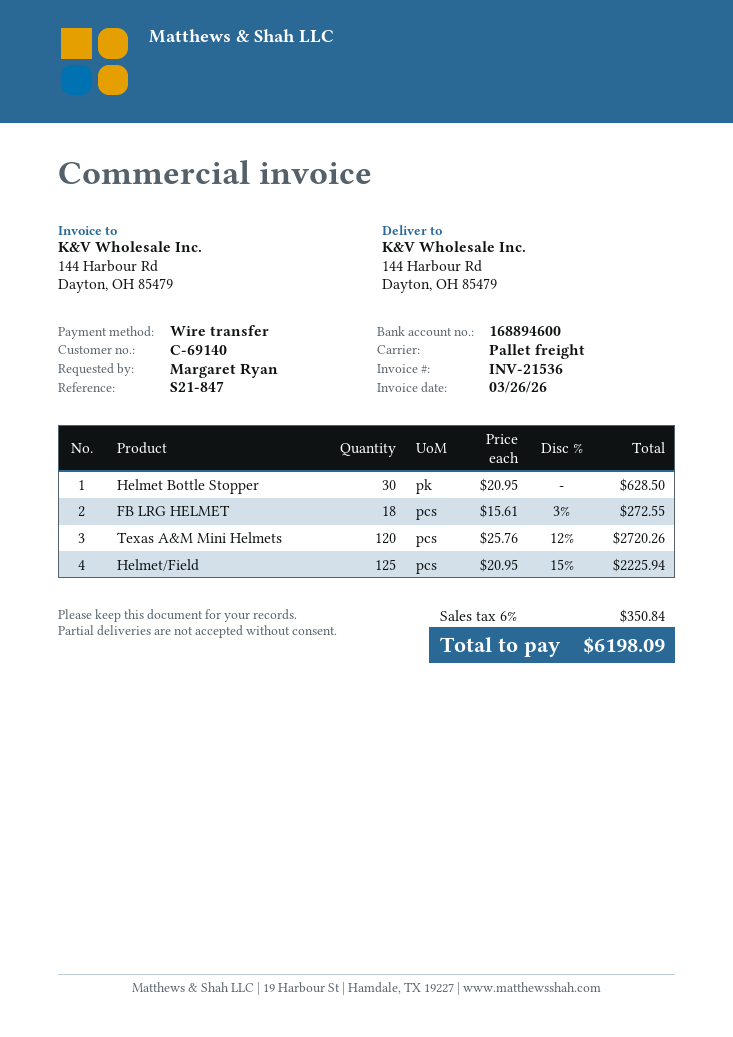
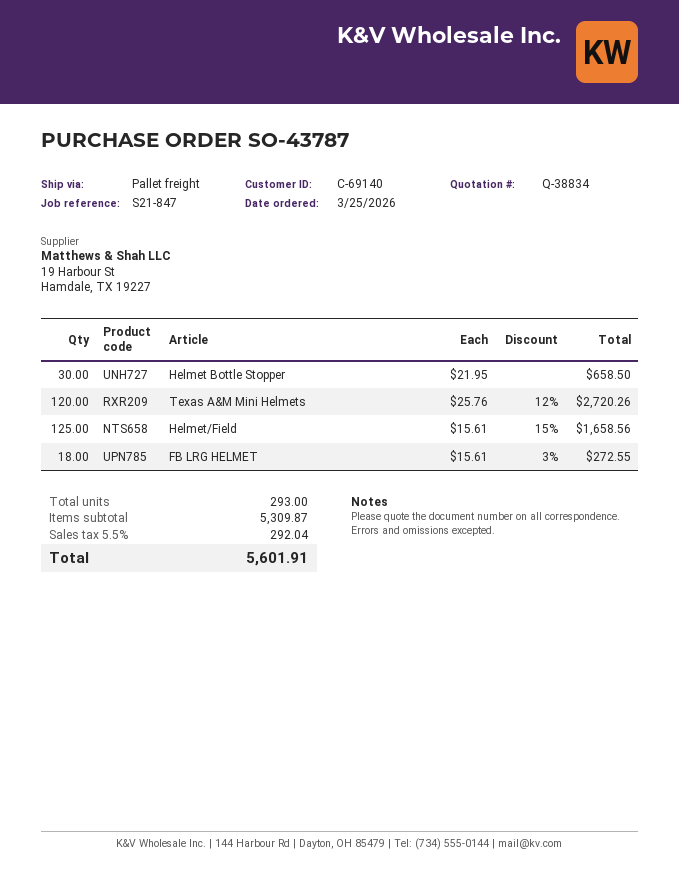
Helmet Bottle Stopper: 30 x 20.95 = 628.50 -> 30 x 21.95 = 658.50
Helmet/Field: 125 x 20.95 - 15% = 2225.94 -> 125 x 15.61 - 15% = 1658.56
tax: 6% = 350.84 -> 5.5% = 292.04
total: 6198.09 -> 5601.91

